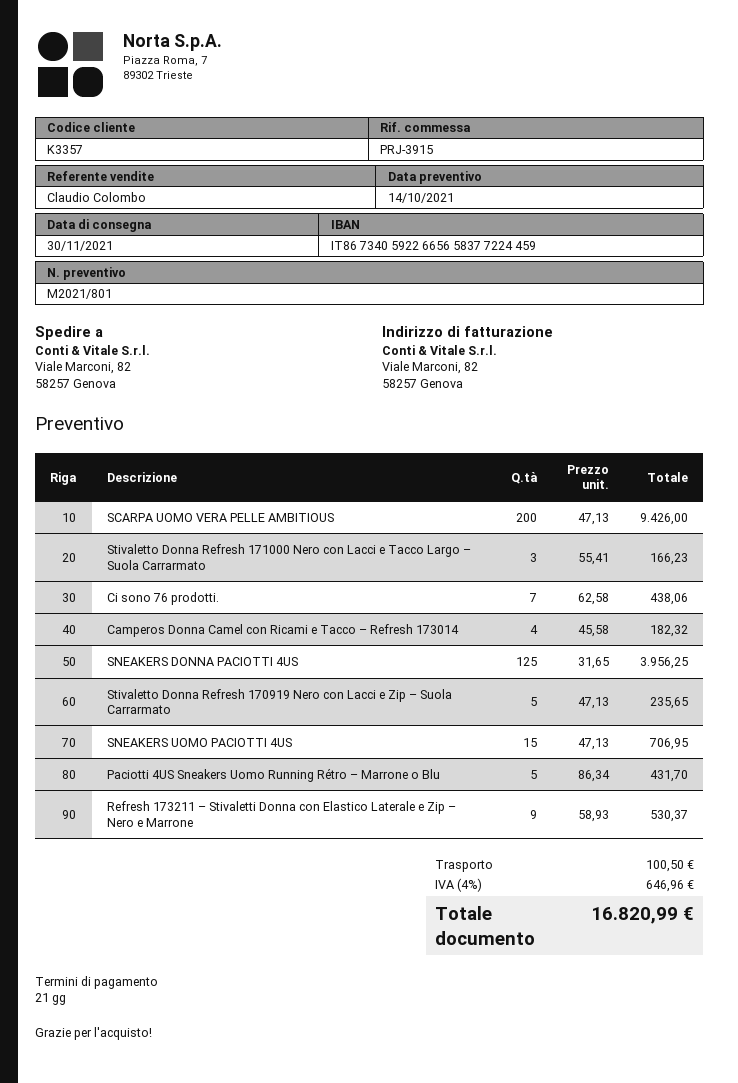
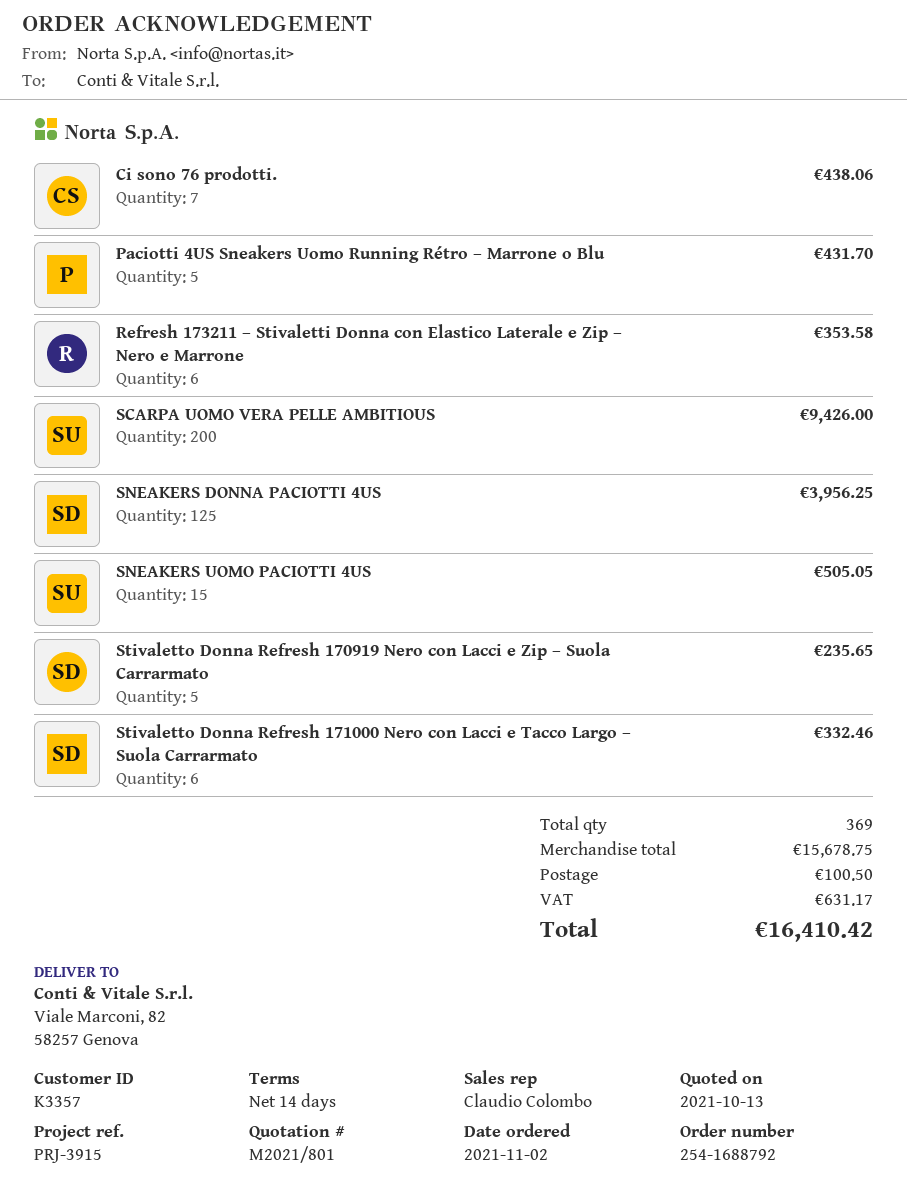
quote date: 2021-10-14 -> 2021-10-13
payment terms: 21 days -> 14 days
Stivaletto Donna Refresh 171000 Nero con Lacci e Tacco Largo – Suola Carrarmato: 3 for 166.23 -> 6 for 332.46
Camperos Donna Camel con Ricami e Tacco – Refresh 173014: 4 for 182.32 -> none
SNEAKERS UOMO PACIOTTI 4US: 15 for 706.95 -> 15 for 505.05
Refresh 173211 – Stivaletti Donna con Elastico Laterale e Zip – Nero e Marrone: 9 for 530.37 -> 6 for 353.58
tax: 646.96 -> 631.17
total: 16820.99 -> 16410.42

